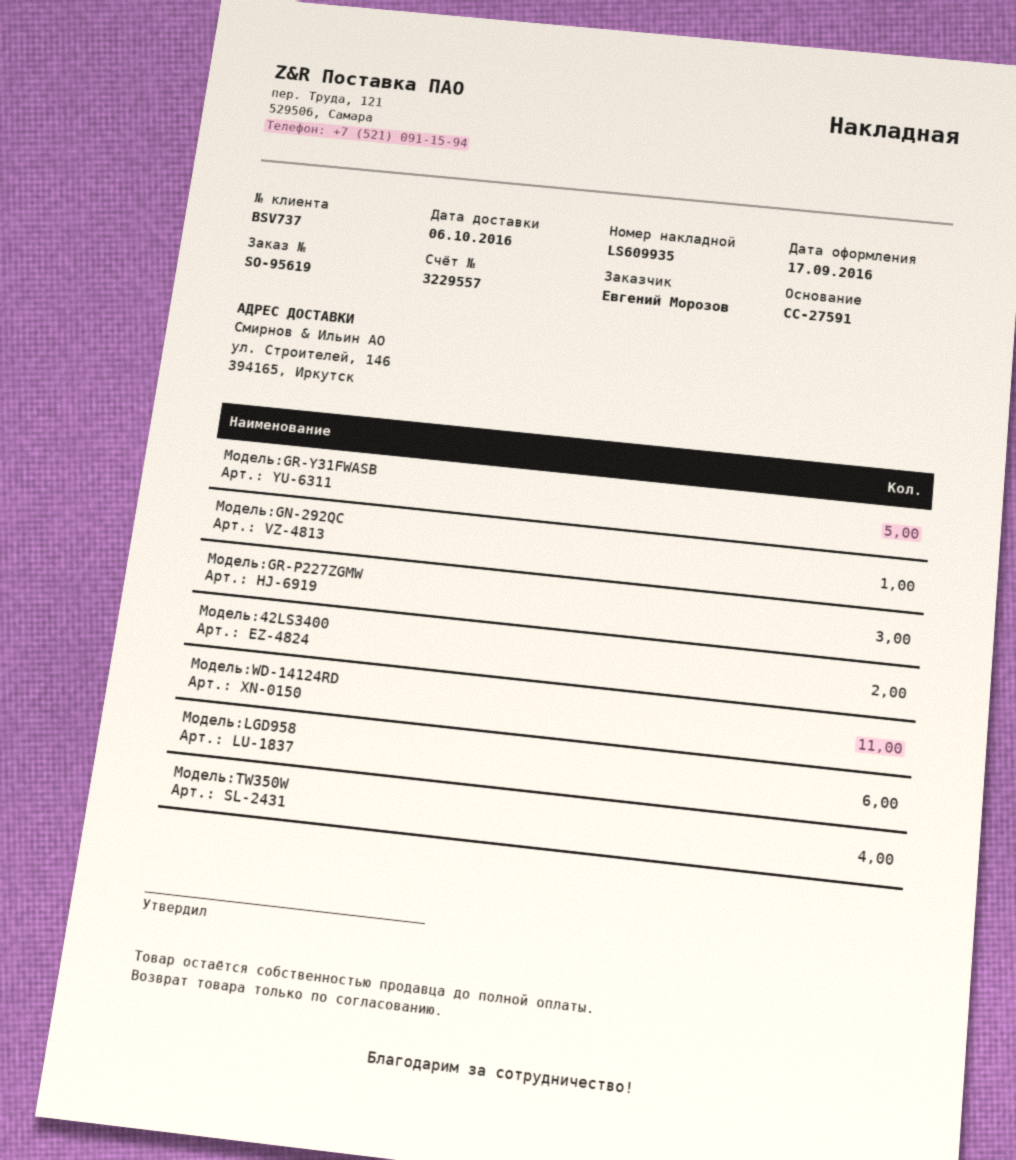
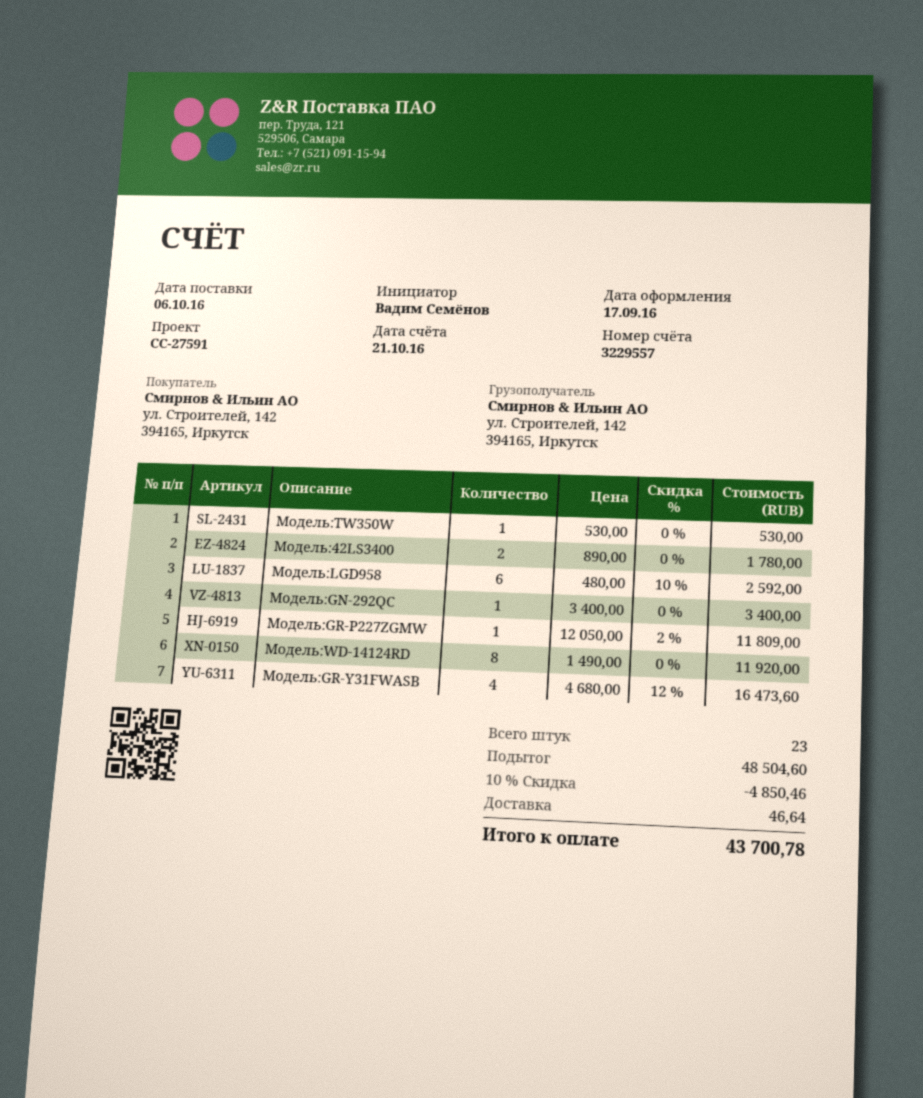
ordered by: Евгений Морозов -> Вадим Семёнов
ship to: ул. Строителей, 146, 394165, Иркутск -> ул. Строителей, 142, 394165, Иркутск
Модель:GR-Y31FWASB: 5 -> 4
Модель:GR-P227ZGMW: 3 -> 1
Модель:WD-14124RD: 11 -> 8
Модель:TW350W: 4 -> 1

